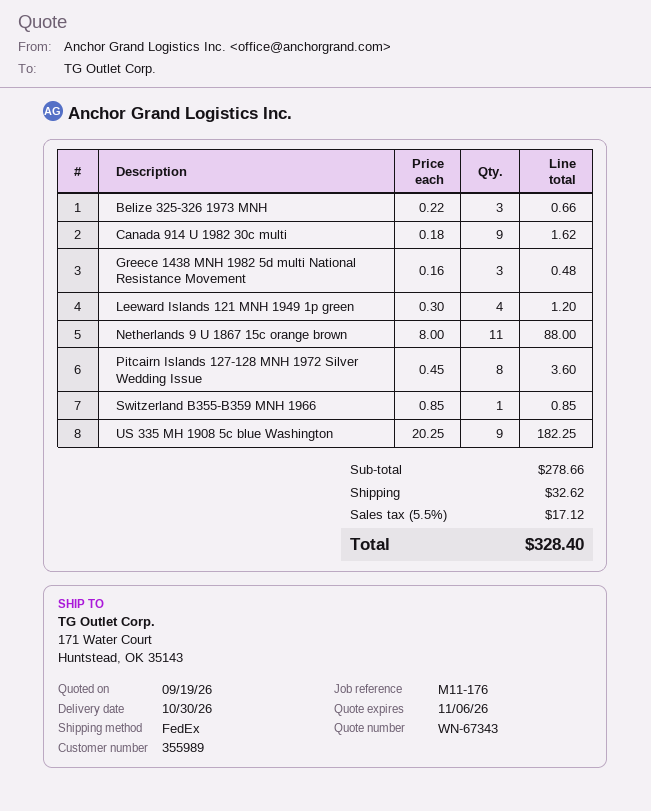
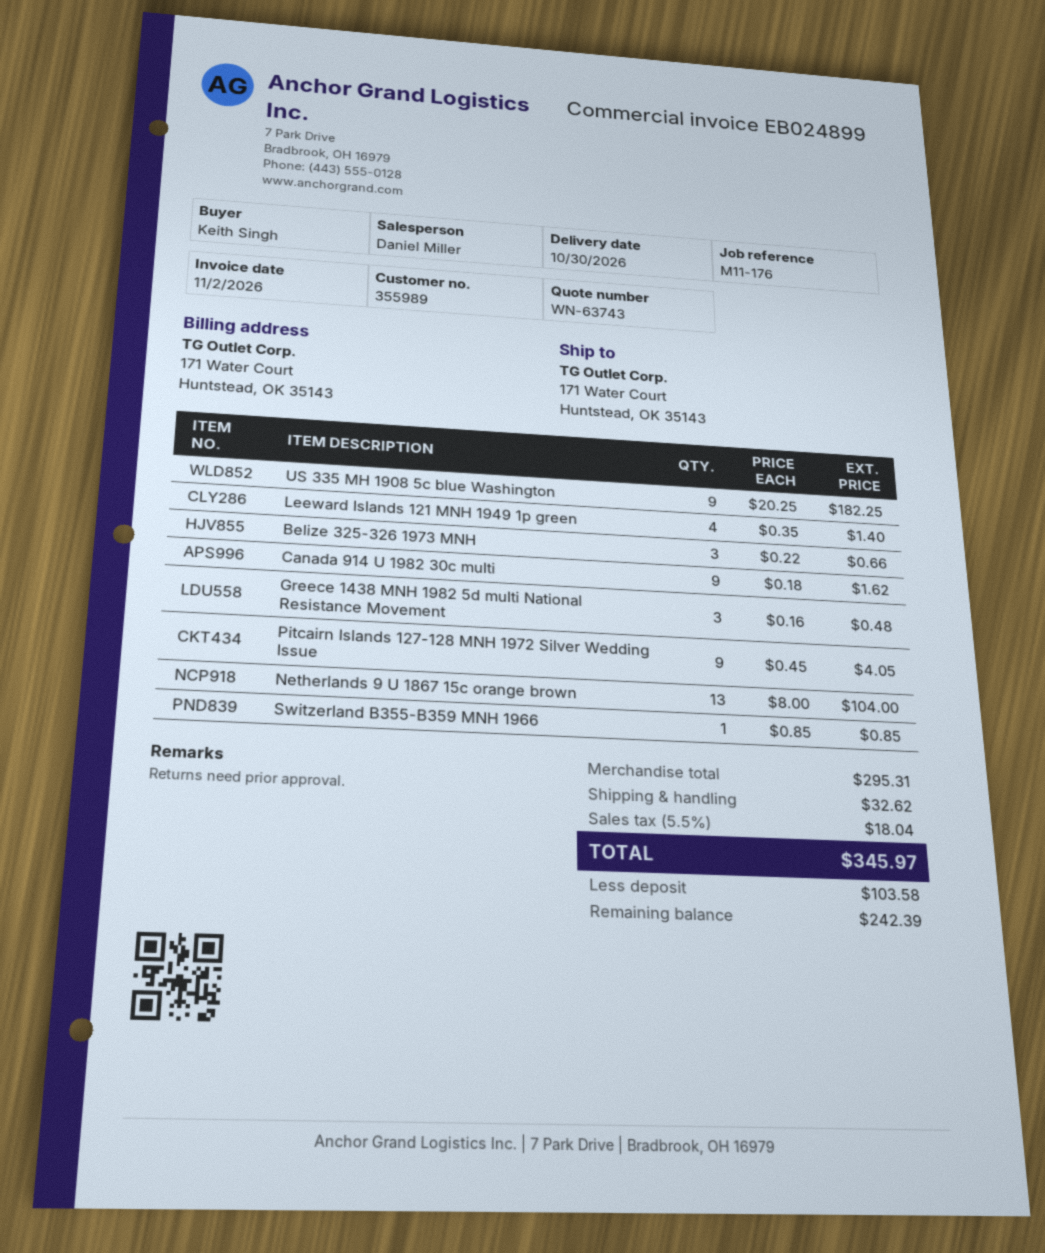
quote number: WN-67343 -> WN-63743
Leeward Islands 121 MNH 1949 1p green: 4 x 0.30 = 1.20 -> 4 x 0.35 = 1.40
Netherlands 9 U 1867 15c orange brown: 11 x 8.00 = 88.00 -> 13 x 8.00 = 104.00
Pitcairn Islands 127-128 MNH 1972 Silver Wedding Issue: 8 x 0.45 = 3.60 -> 9 x 0.45 = 4.05
subtotal: 278.66 -> 295.31
tax: 5.5% = 17.12 -> 5.5% = 18.04
total: 328.40 -> 345.97

